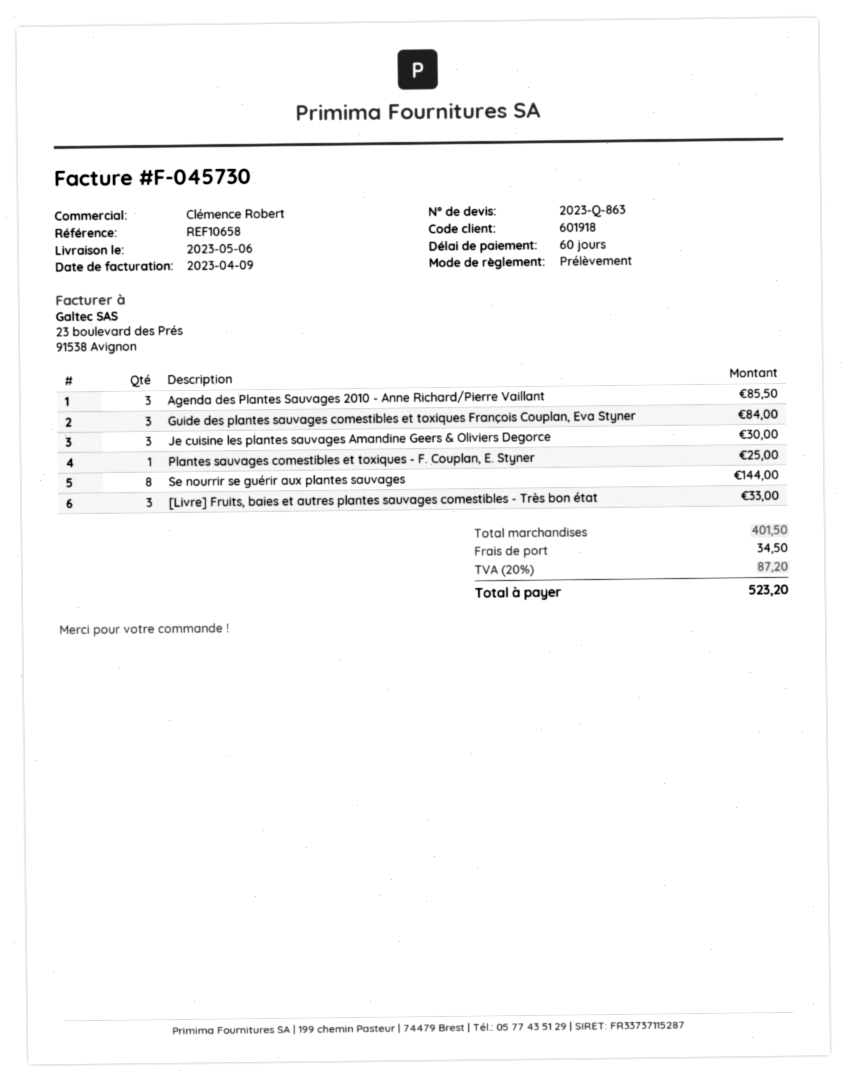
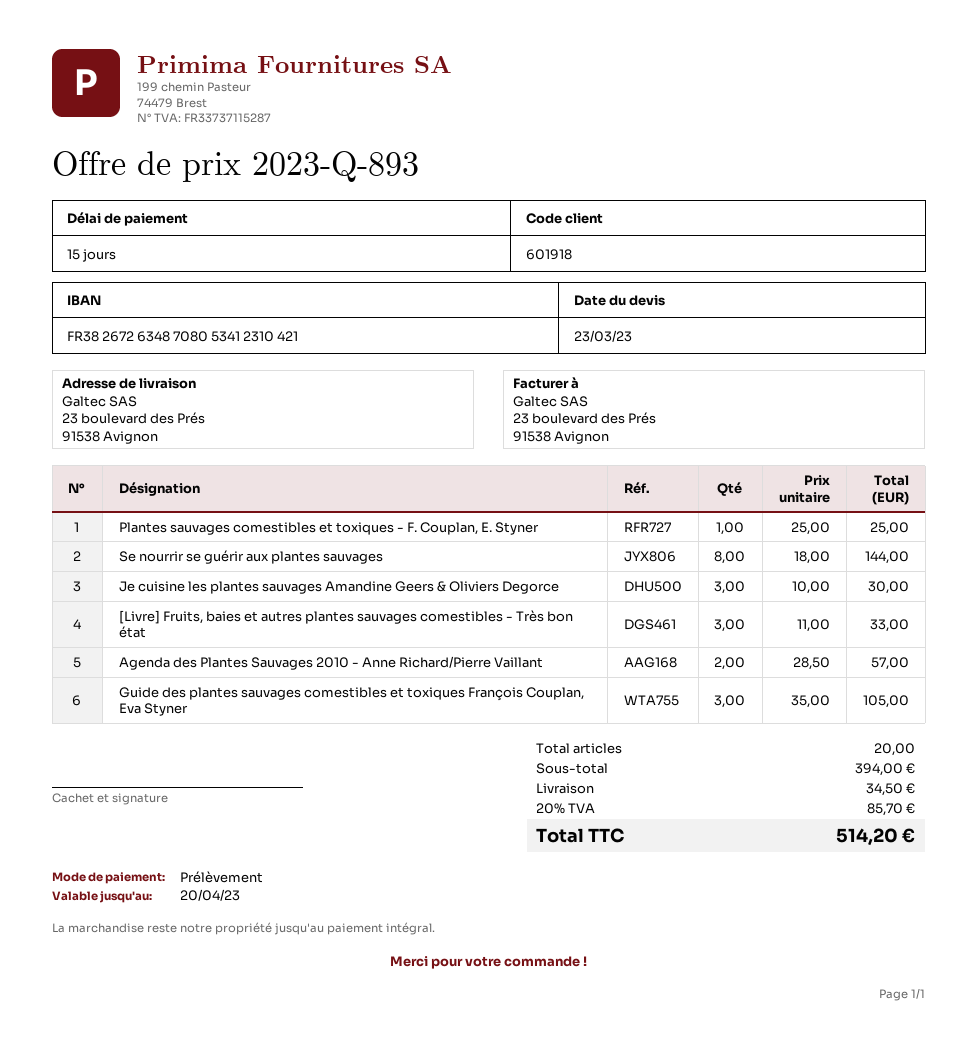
quote number: 2023-Q-863 -> 2023-Q-893
payment terms: 60 days -> 15 days
Agenda des Plantes Sauvages 2010 - Anne Richard/Pierre Vaillant: 3 for 85.50 -> 2 for 57.00
Guide des plantes sauvages comestibles et toxiques François Couplan, Eva Styner: 3 for 84.00 -> 3 for 105.00
subtotal: 401.50 -> 394.00
tax: 20% = 87.20 -> 20% = 85.70
total: 523.20 -> 514.20

